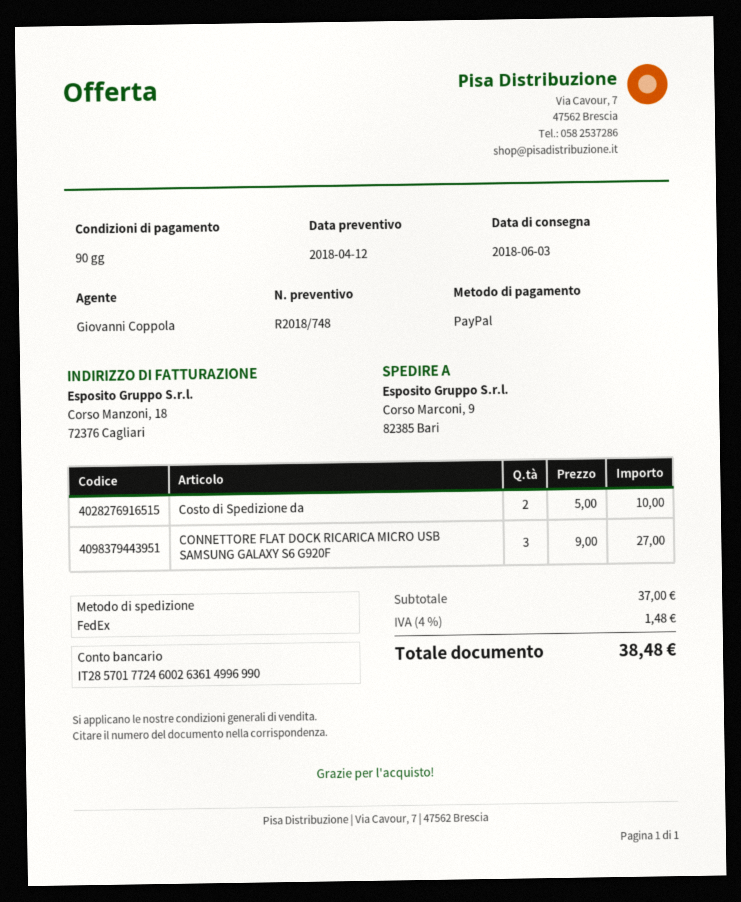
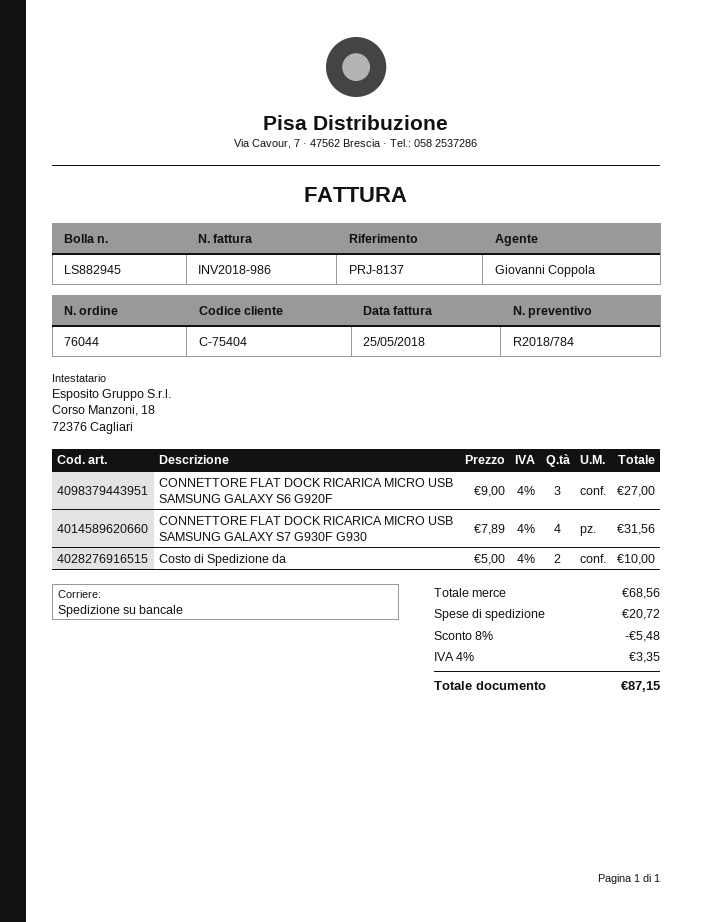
quote number: R2018/748 -> R2018/784
shipping method: FedEx -> pallet freight
CONNETTORE FLAT DOCK RICARICA MICRO USB SAMSUNG GALAXY S7 G930F G930: none -> 4 x 7.89 = 31.56
subtotal: 37.00 -> 68.56
discount: none -> 8% = 5.48
shipping: none -> 20.72
tax: 4% = 1.48 -> 4% = 3.35
total: 38.48 -> 87.15

